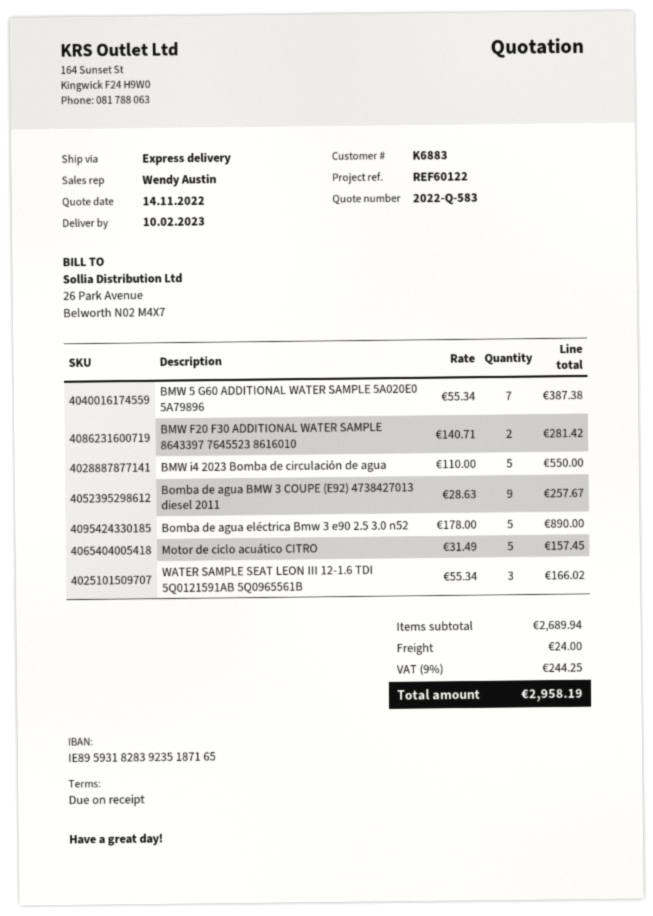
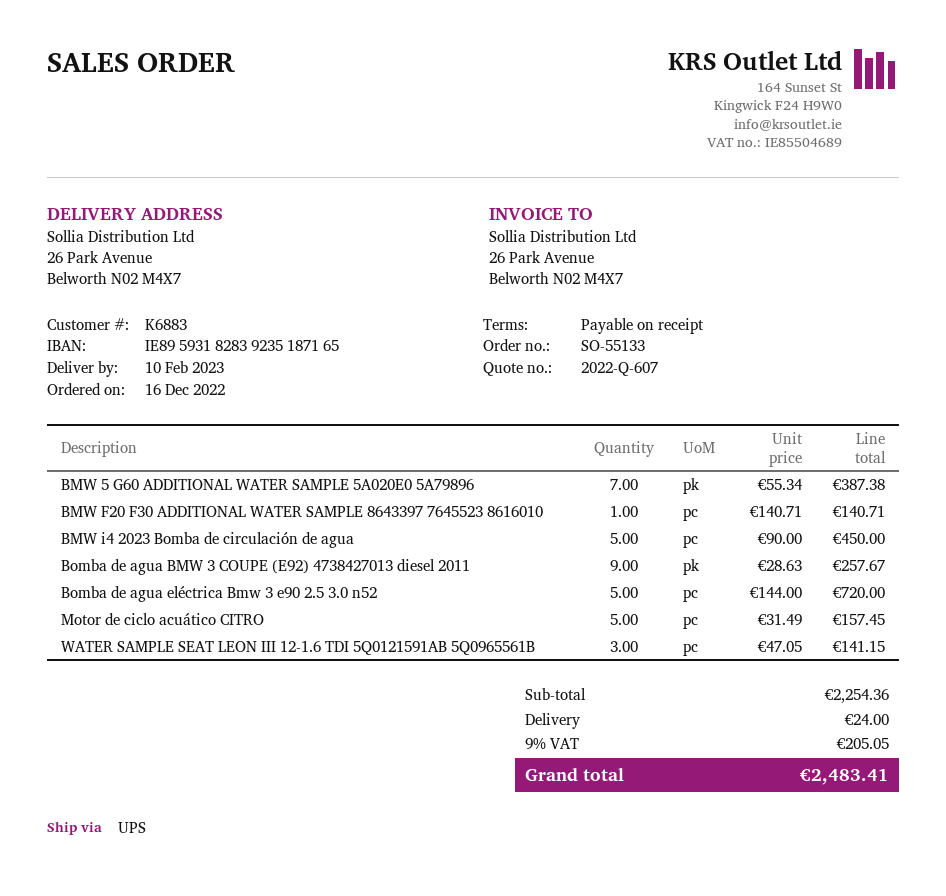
quote number: 2022-Q-583 -> 2022-Q-607
shipping method: express -> UPS
BMW F20 F30 ADDITIONAL WATER SAMPLE 8643397 7645523 8616010: 2 x 140.71 = 281.42 -> 1 x 140.71 = 140.71
BMW i4 2023 Bomba de circulación de agua: 5 x 110.00 = 550.00 -> 5 x 90.00 = 450.00
Bomba de agua eléctrica Bmw 3 e90 2.5 3.0 n52: 5 x 178.00 = 890.00 -> 5 x 144.00 = 720.00
WATER SAMPLE SEAT LEON III 12-1.6 TDI 5Q0121591AB 5Q0965561B: 3 x 55.34 = 166.02 -> 3 x 47.05 = 141.15
subtotal: 2689.94 -> 2254.36
tax: 9% = 244.25 -> 9% = 205.05
total: 2958.19 -> 2483.41

